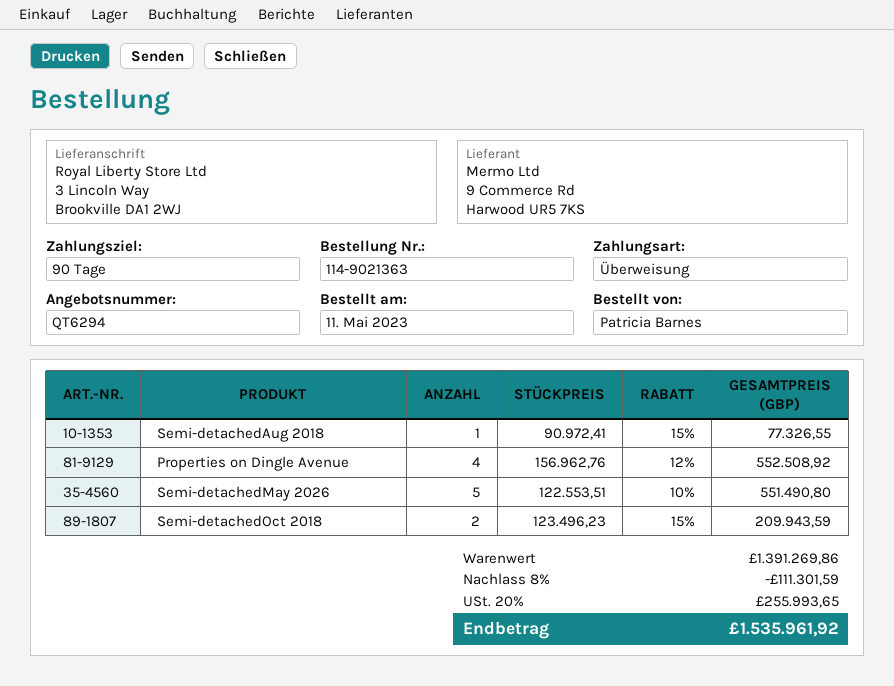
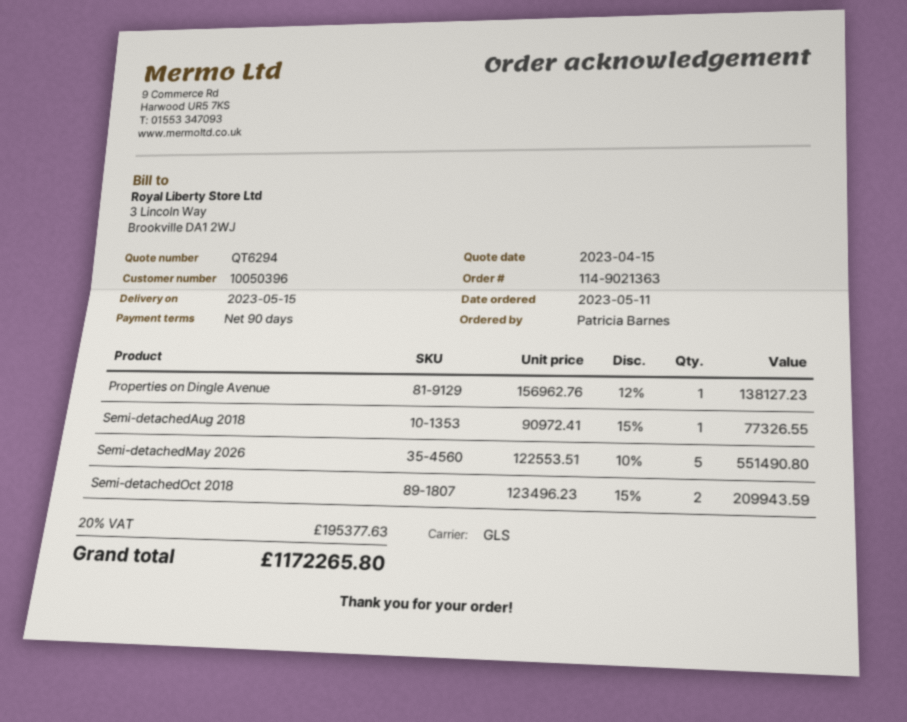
Properties on Dingle Avenue: 4 x 156962.76 - 12% = 552508.92 -> 1 x 156962.76 - 12% = 138127.23
discount: 8% = 111301.59 -> none
tax: 20% = 255993.65 -> 20% = 195377.63
total: 1535961.92 -> 1172265.80

